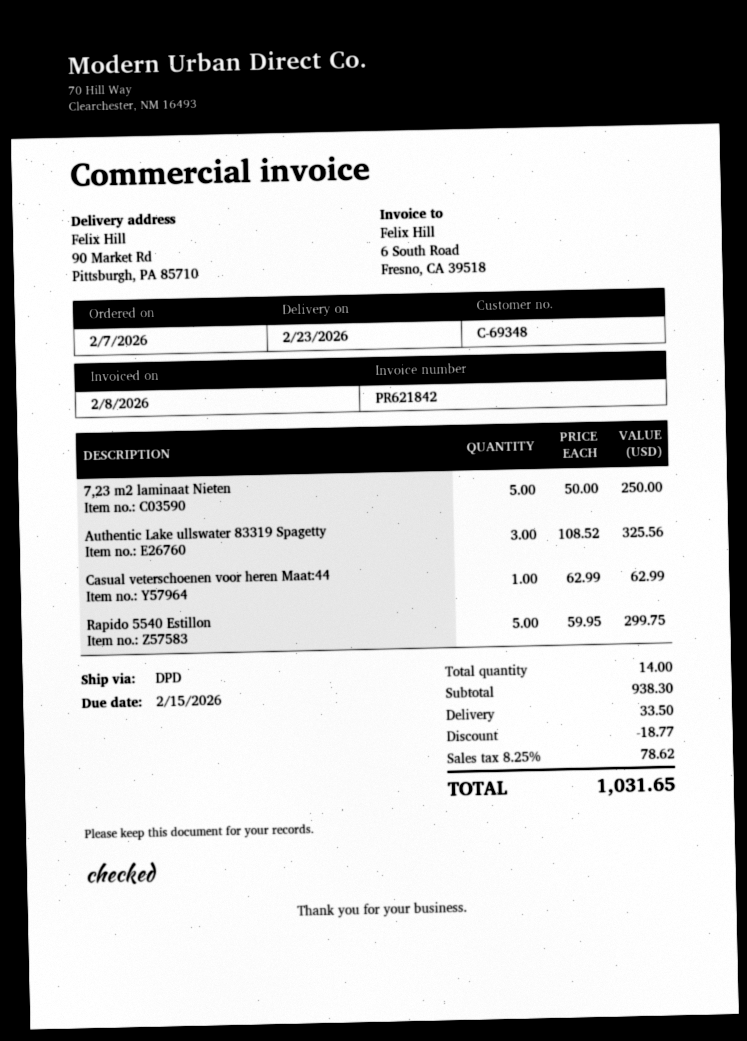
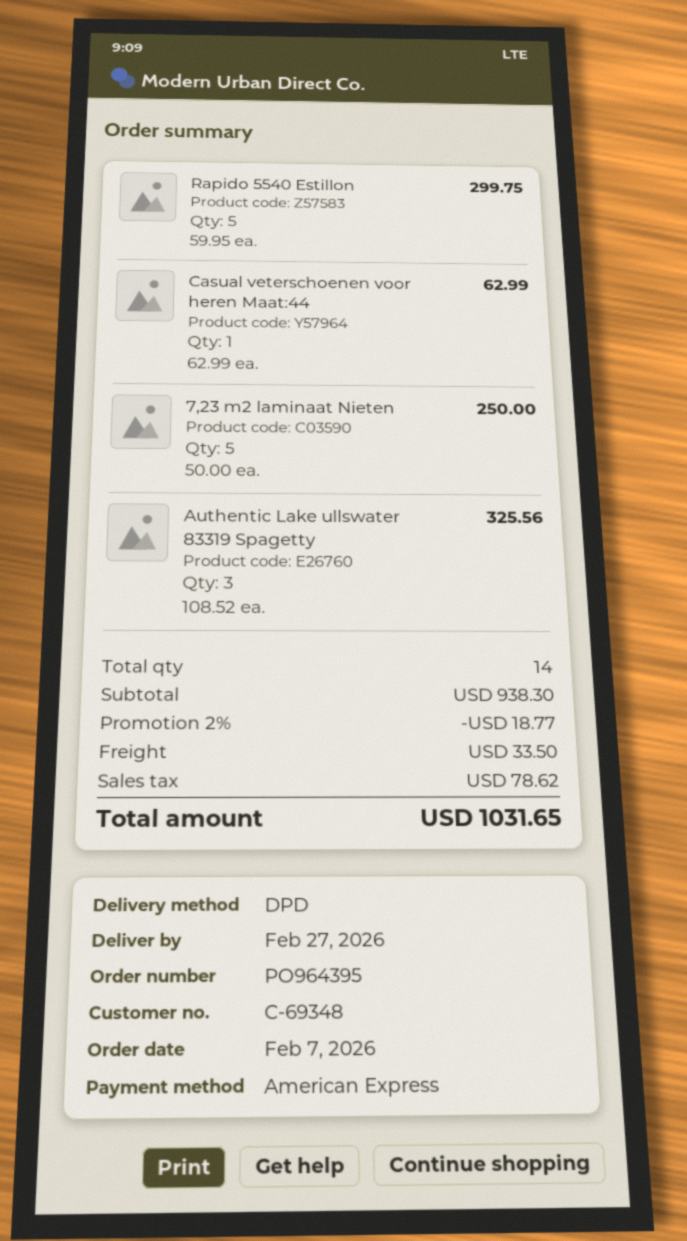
delivery date: 2026-02-23 -> 2026-02-27

